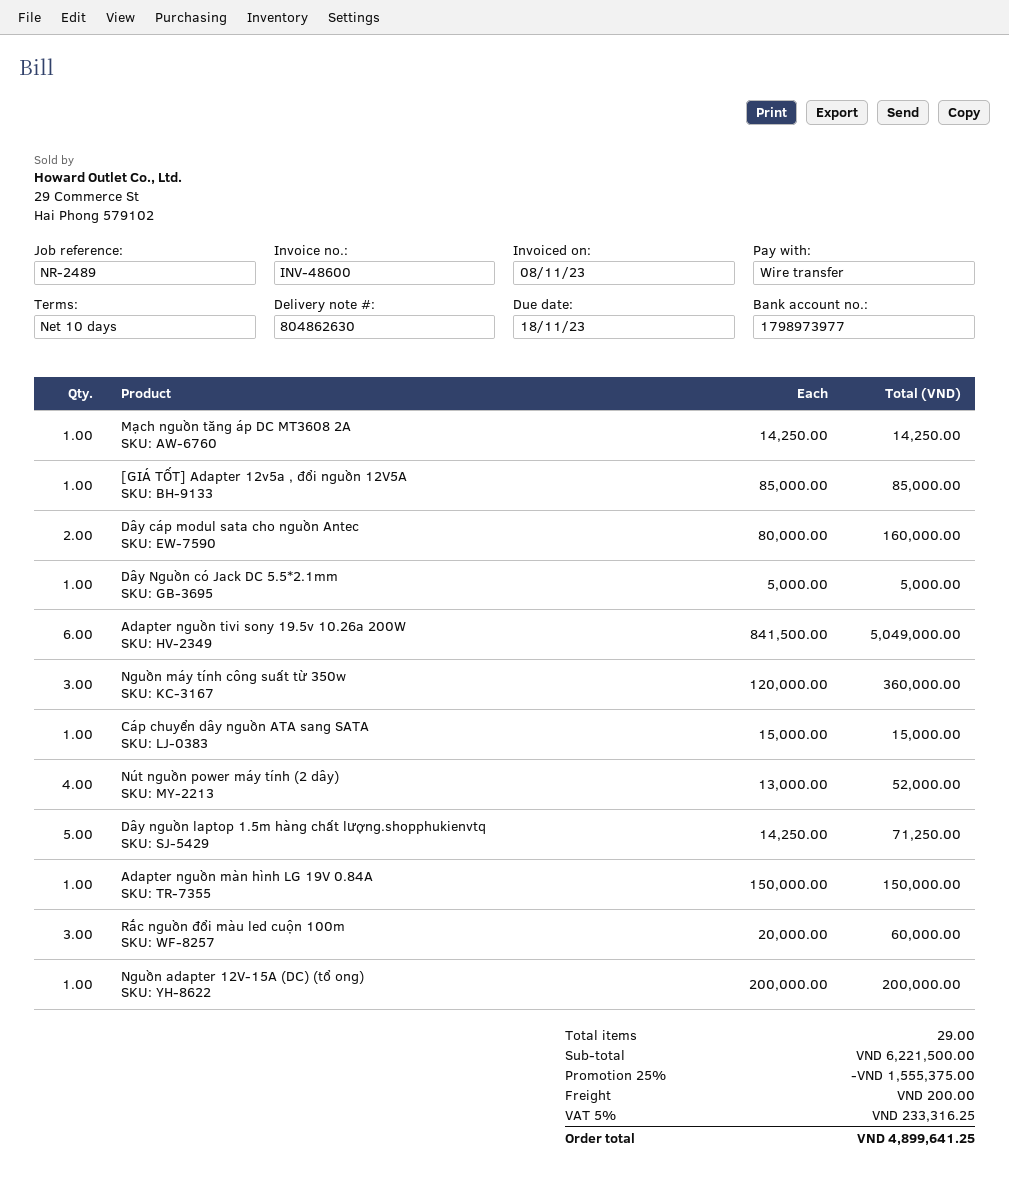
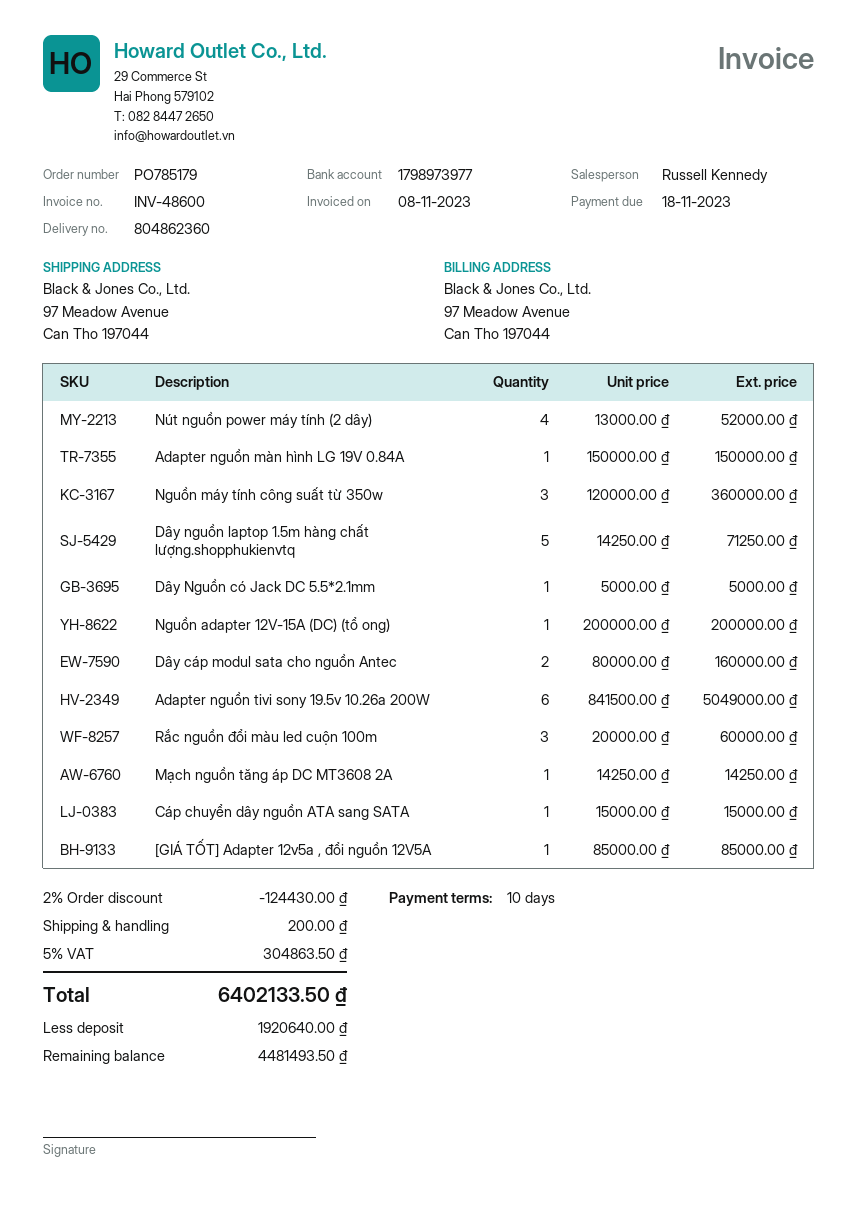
delivery note number: 804862630 -> 804862360
discount: 25% = 1555375.00 -> 2% = 124430.00
tax: 5% = 233316.25 -> 5% = 304863.50
total: 4899641.25 -> 6402133.50

